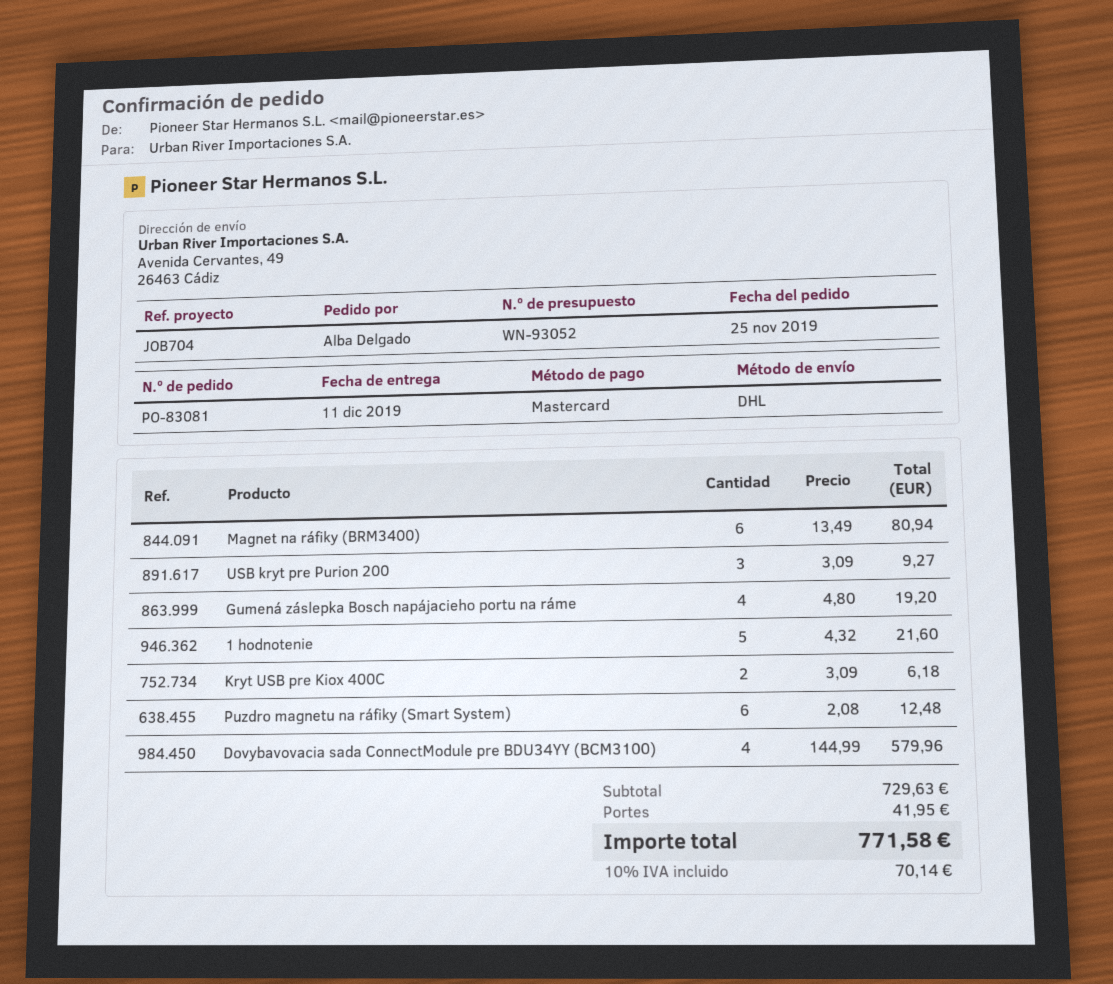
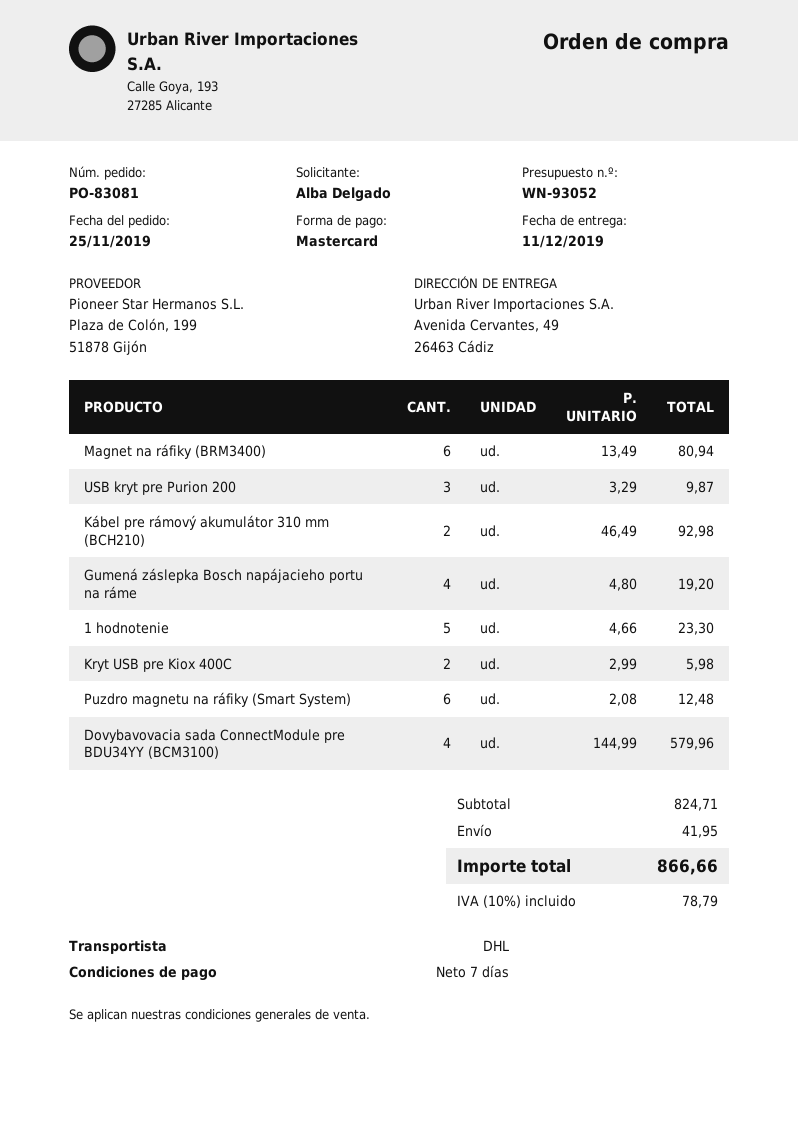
USB kryt pre Purion 200: 3 x 3.09 = 9.27 -> 3 x 3.29 = 9.87
1 hodnotenie: 5 x 4.32 = 21.60 -> 5 x 4.66 = 23.30
Kryt USB pre Kiox 400C: 2 x 3.09 = 6.18 -> 2 x 2.99 = 5.98
Kábel pre rámový akumulátor 310 mm (BCH210): none -> 2 x 46.49 = 92.98
subtotal: 729.63 -> 824.71
tax: 10% = 70.14 -> 10% = 78.79
total: 771.58 -> 866.66

